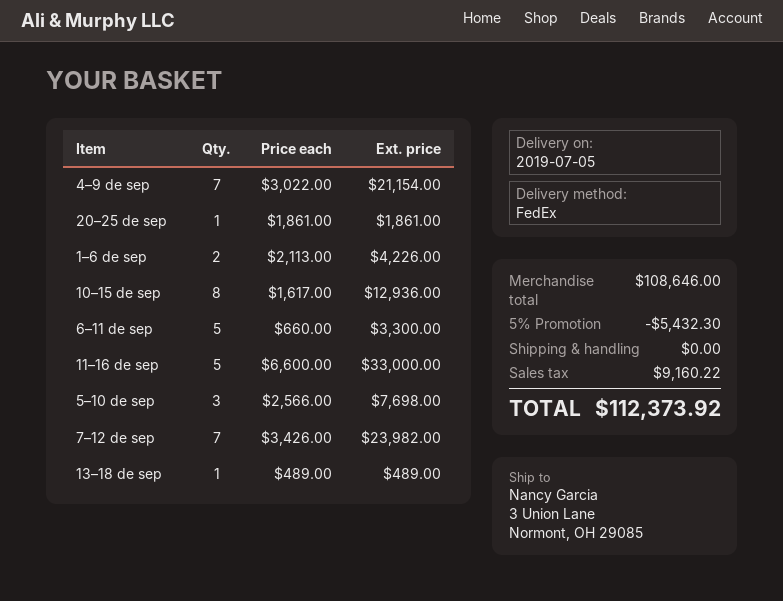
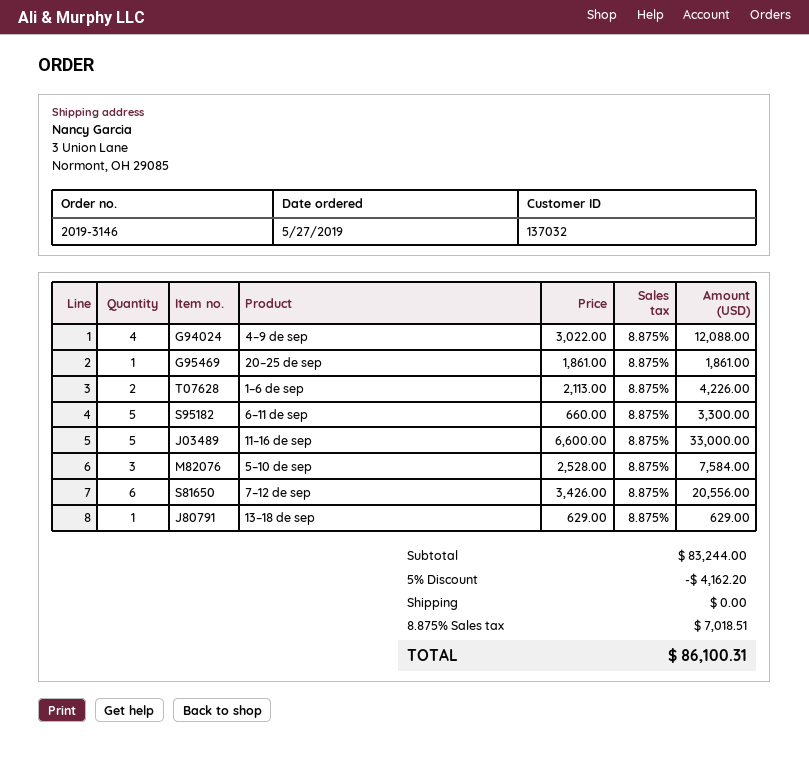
4–9 de sep: 7 x 3022.00 = 21154.00 -> 4 x 3022.00 = 12088.00
10–15 de sep: 8 x 1617.00 = 12936.00 -> none
5–10 de sep: 3 x 2566.00 = 7698.00 -> 3 x 2528.00 = 7584.00
7–12 de sep: 7 x 3426.00 = 23982.00 -> 6 x 3426.00 = 20556.00
13–18 de sep: 1 x 489.00 = 489.00 -> 1 x 629.00 = 629.00
subtotal: 108646.00 -> 83244.00
discount: 5% = 5432.30 -> 5% = 4162.20
tax: 9160.22 -> 7018.51
total: 112373.92 -> 86100.31

